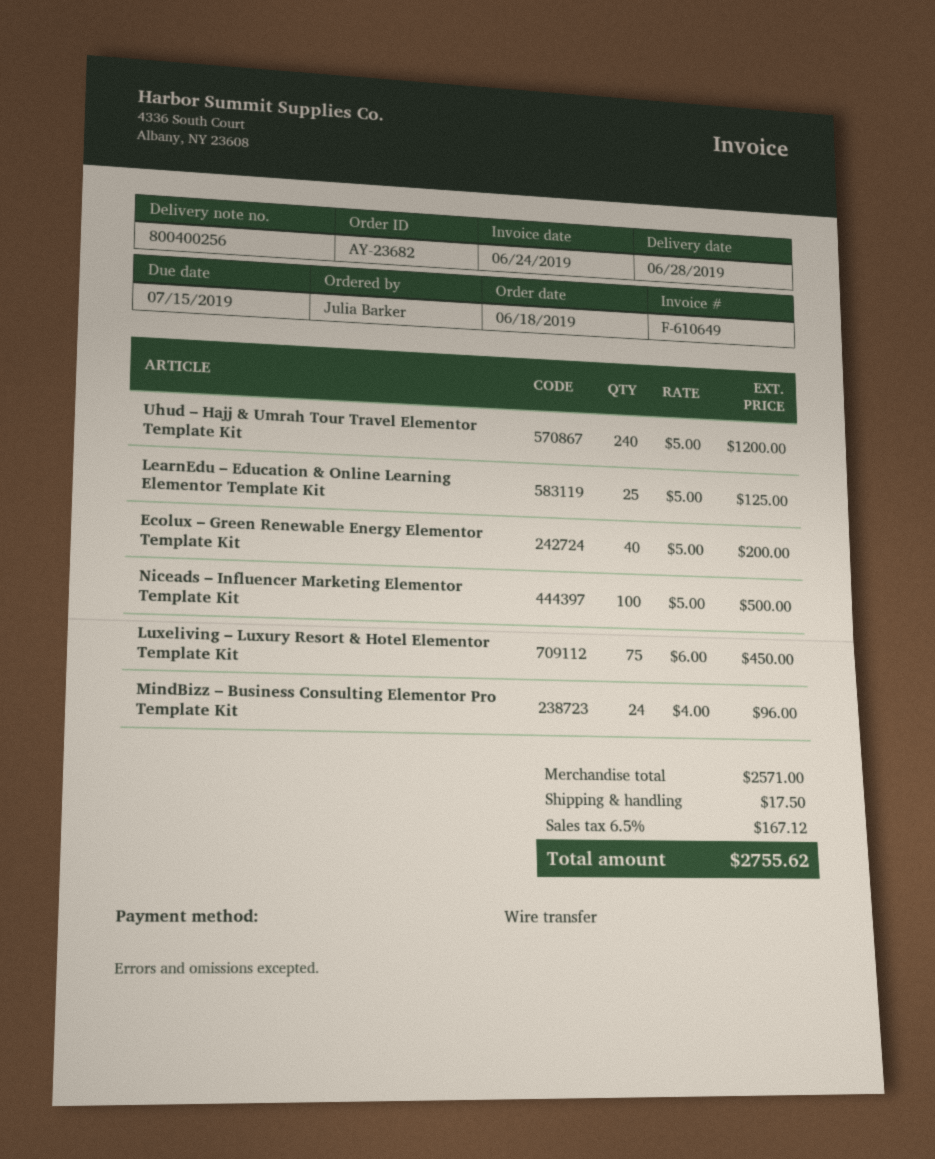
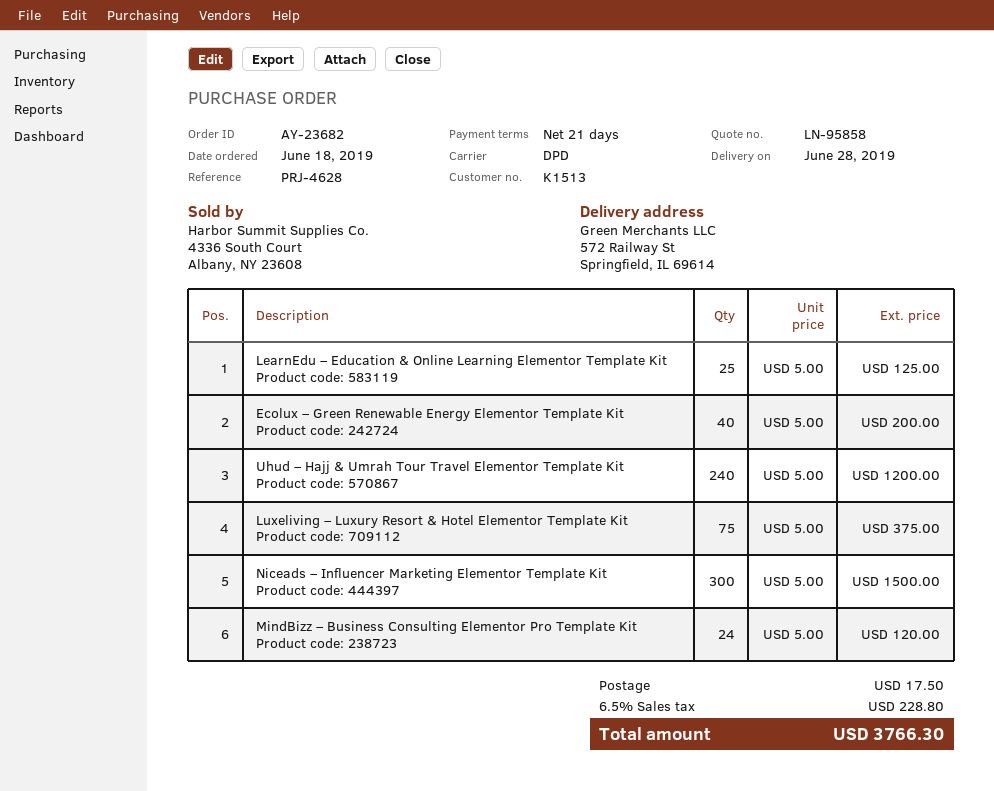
Niceads – Influencer Marketing Elementor Template Kit: 100 x 5.00 = 500.00 -> 300 x 5.00 = 1500.00
Luxeliving – Luxury Resort & Hotel Elementor Template Kit: 75 x 6.00 = 450.00 -> 75 x 5.00 = 375.00
MindBizz – Business Consulting Elementor Pro Template Kit: 24 x 4.00 = 96.00 -> 24 x 5.00 = 120.00
tax: 6.5% = 167.12 -> 6.5% = 228.80
total: 2755.62 -> 3766.30

